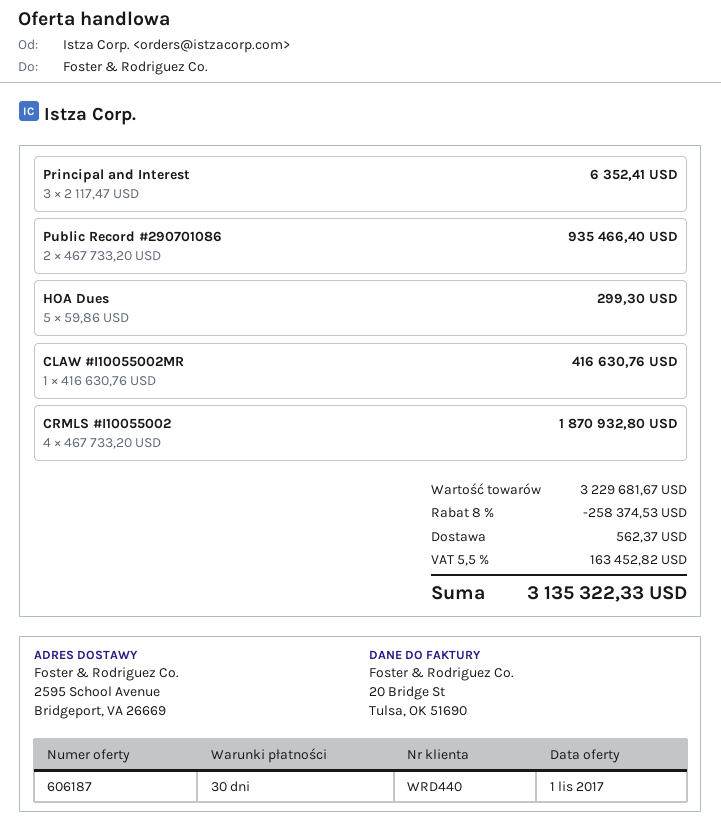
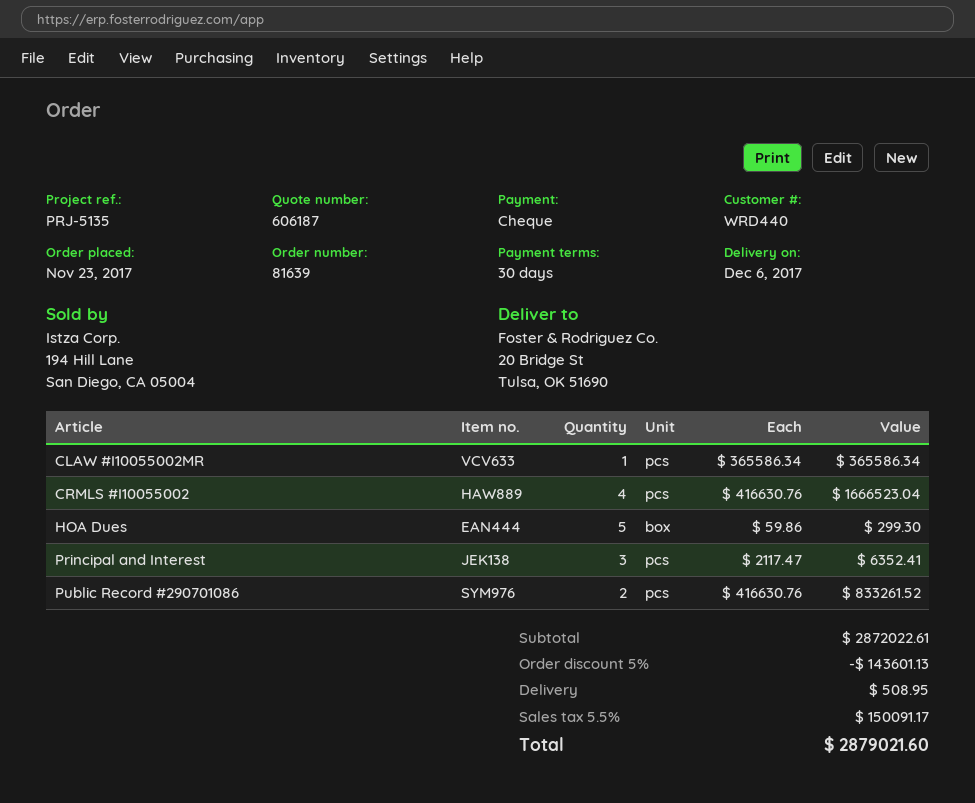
ship to: 2595 School Avenue, Bridgeport, VA 26669 -> 20 Bridge St, Tulsa, OK 51690
Public Record #290701086: 2 x 467733.20 = 935466.40 -> 2 x 416630.76 = 833261.52
CLAW #I10055002MR: 1 x 416630.76 = 416630.76 -> 1 x 365586.34 = 365586.34
CRMLS #I10055002: 4 x 467733.20 = 1870932.80 -> 4 x 416630.76 = 1666523.04
subtotal: 3229681.67 -> 2872022.61
discount: 8% = 258374.53 -> 5% = 143601.13
shipping: 562.37 -> 508.95
tax: 5.5% = 163452.82 -> 5.5% = 150091.17
total: 3135322.33 -> 2879021.60

